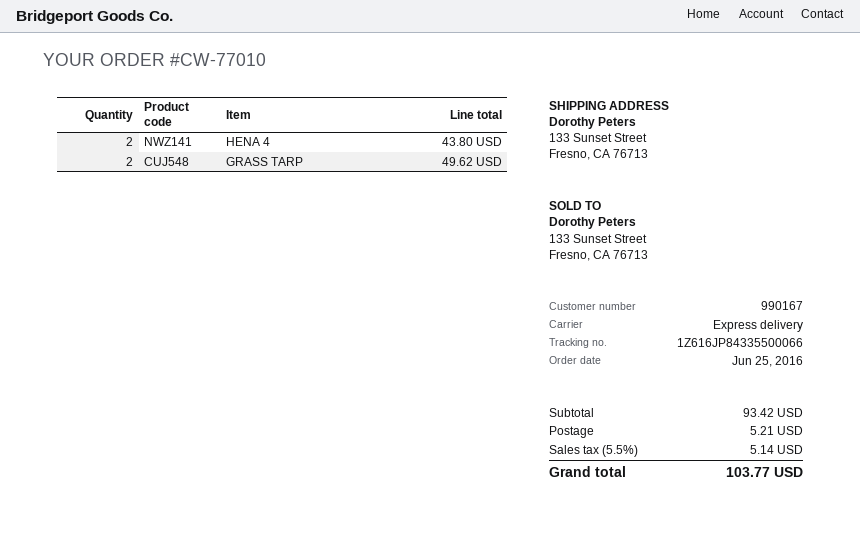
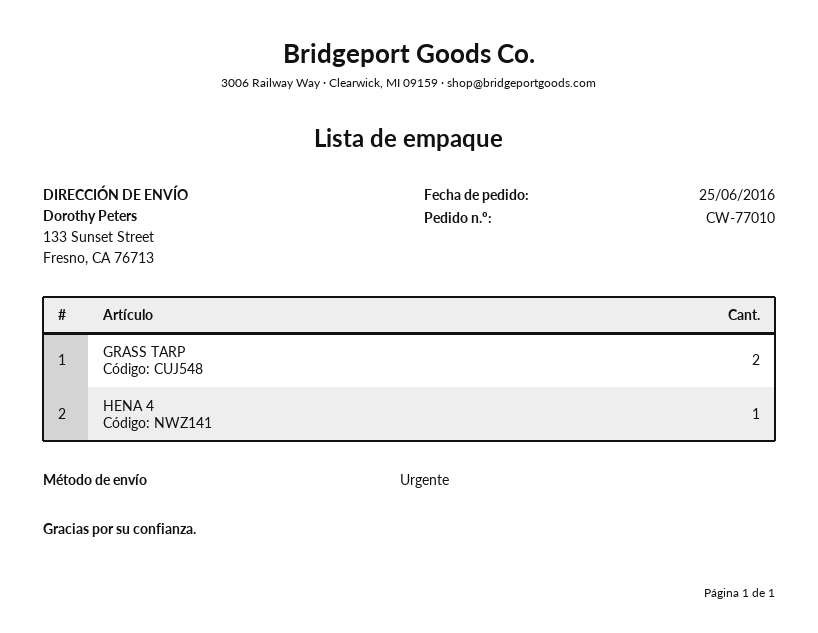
HENA 4: 2 -> 1

